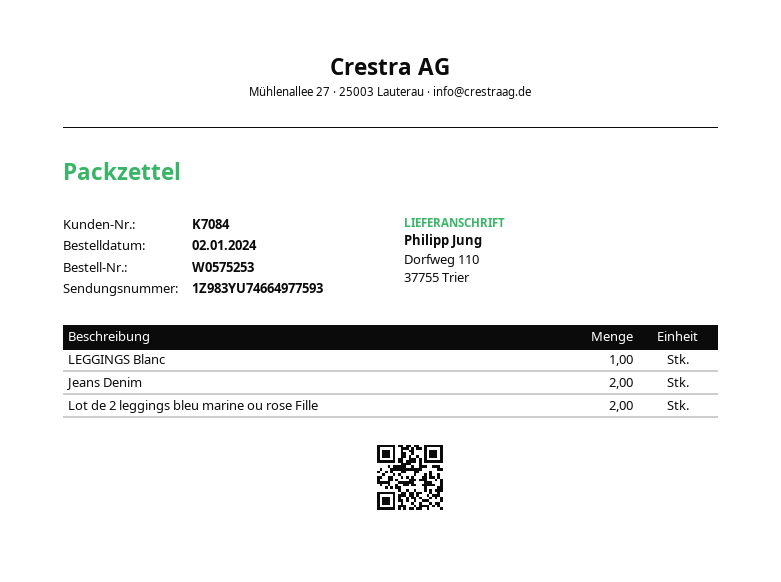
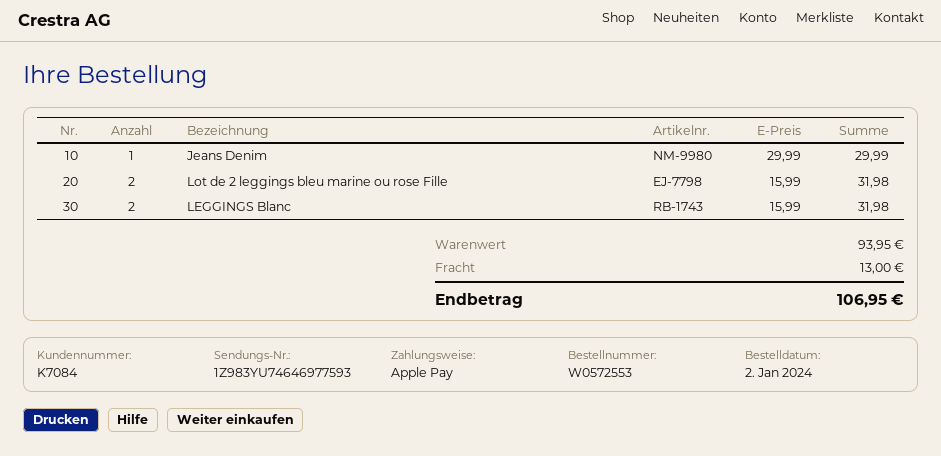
order number: W0575253 -> W0572553
tracking number: 1Z983YU74664977593 -> 1Z983YU74646977593
LEGGINGS Blanc: 1 -> 2
Jeans Denim: 2 -> 1

